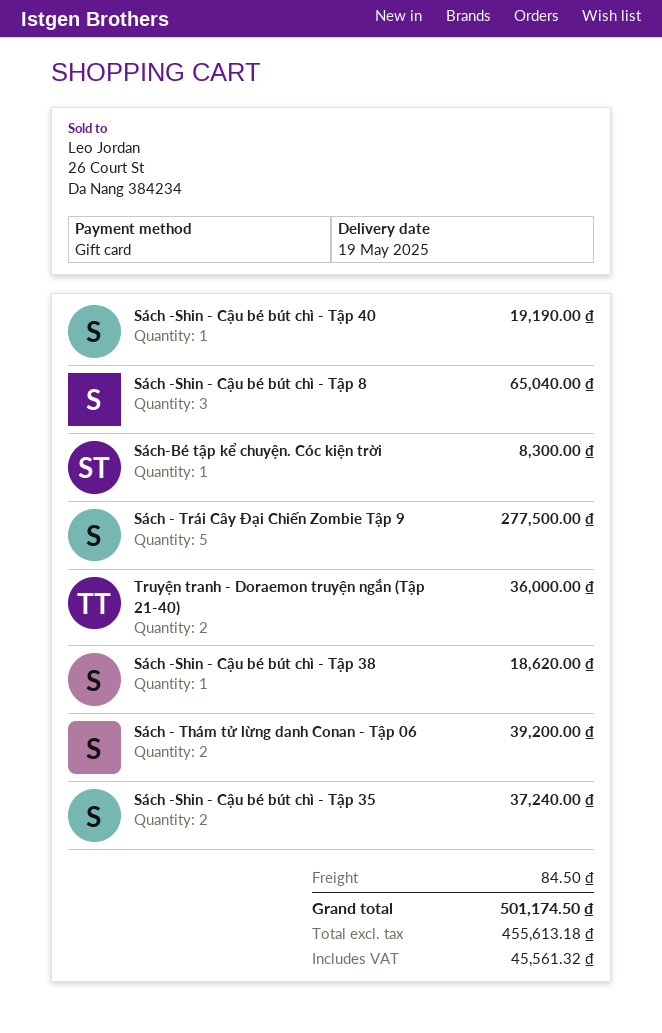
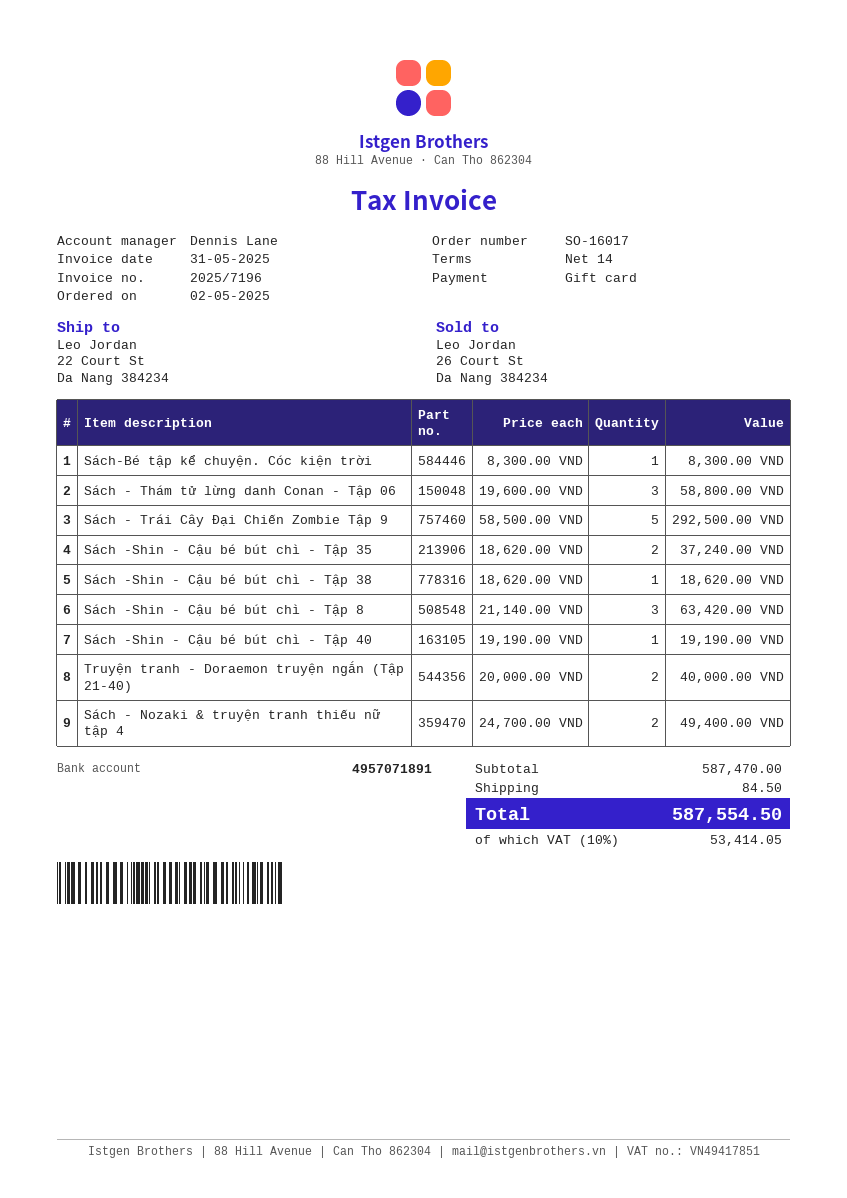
Sách -Shin - Cậu bé bút chì - Tập 8: 3 for 65040.00 -> 3 for 63420.00
Sách - Trái Cây Đại Chiến Zombie Tập 9: 5 for 277500.00 -> 5 for 292500.00
Truyện tranh - Doraemon truyện ngắn (Tập 21-40): 2 for 36000.00 -> 2 for 40000.00
Sách - Thám tử lừng danh Conan - Tập 06: 2 for 39200.00 -> 3 for 58800.00
Sách - Nozaki & truyện tranh thiếu nữ tập 4: none -> 2 for 49400.00
tax: 45561.32 -> 53414.05
total: 501174.50 -> 587554.50

